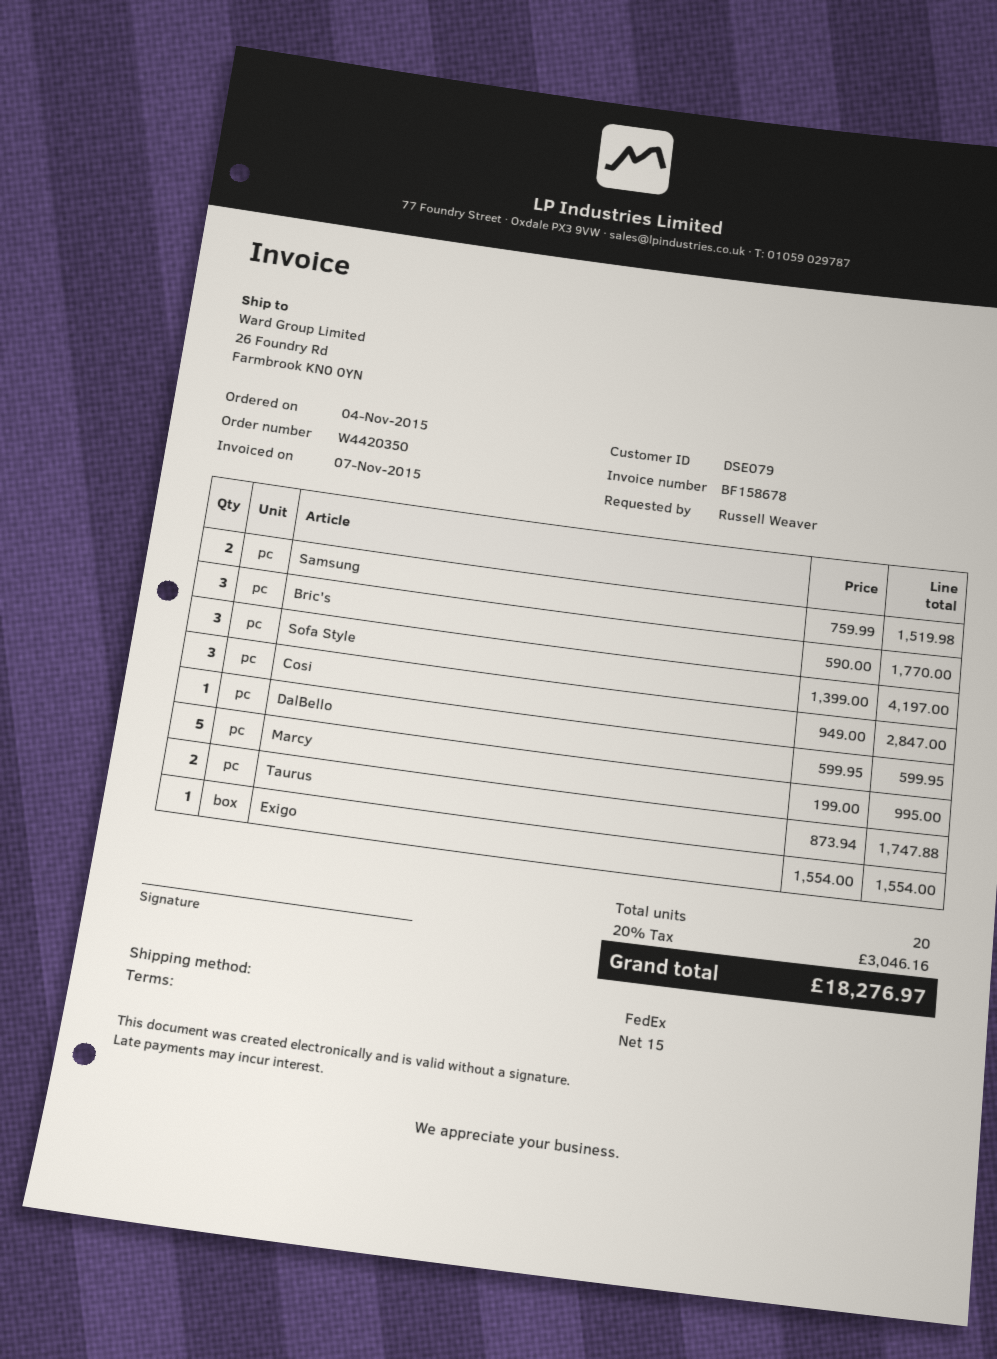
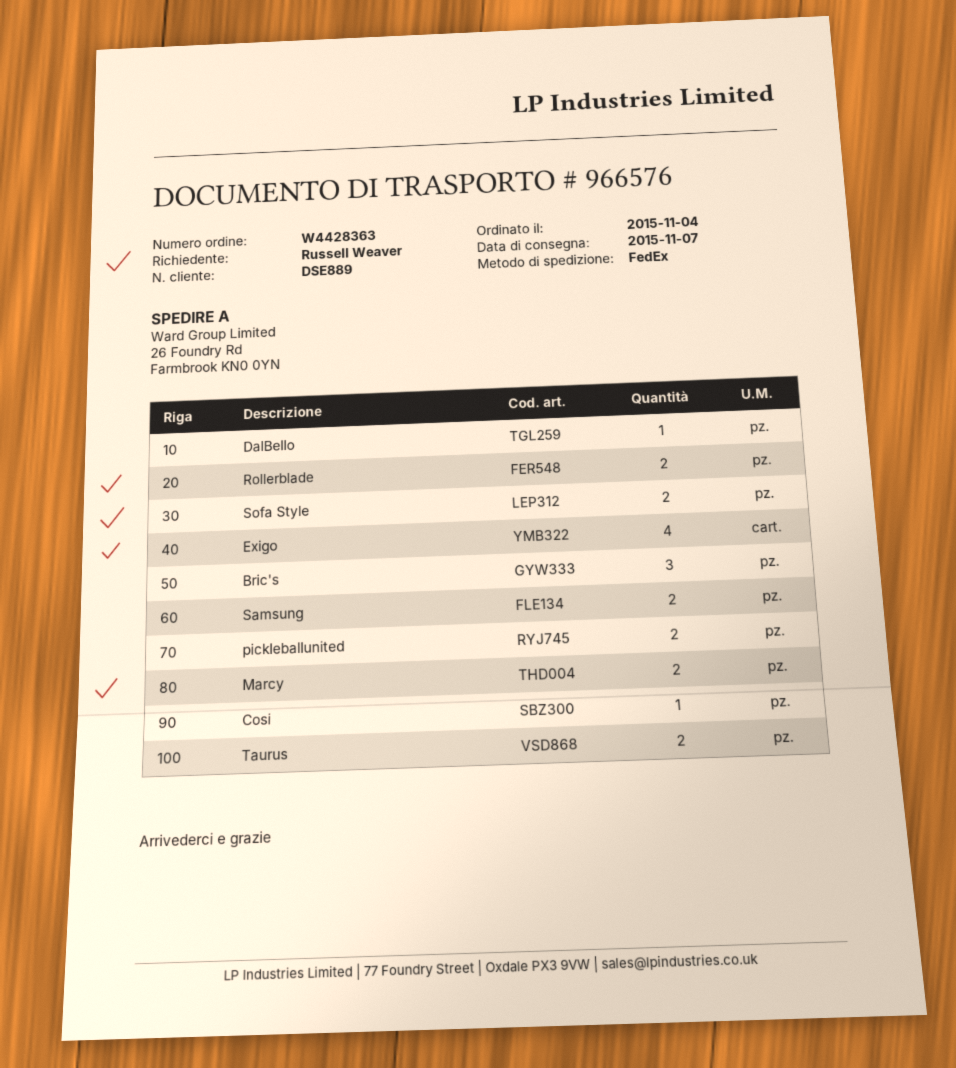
order number: W4420350 -> W4428363
customer number: DSE079 -> DSE889
Sofa Style: 3 -> 2
Cosi: 3 -> 1
Marcy: 5 -> 2
Exigo: 1 -> 4
Rollerblade: none -> 2
pickleballunited: none -> 2

